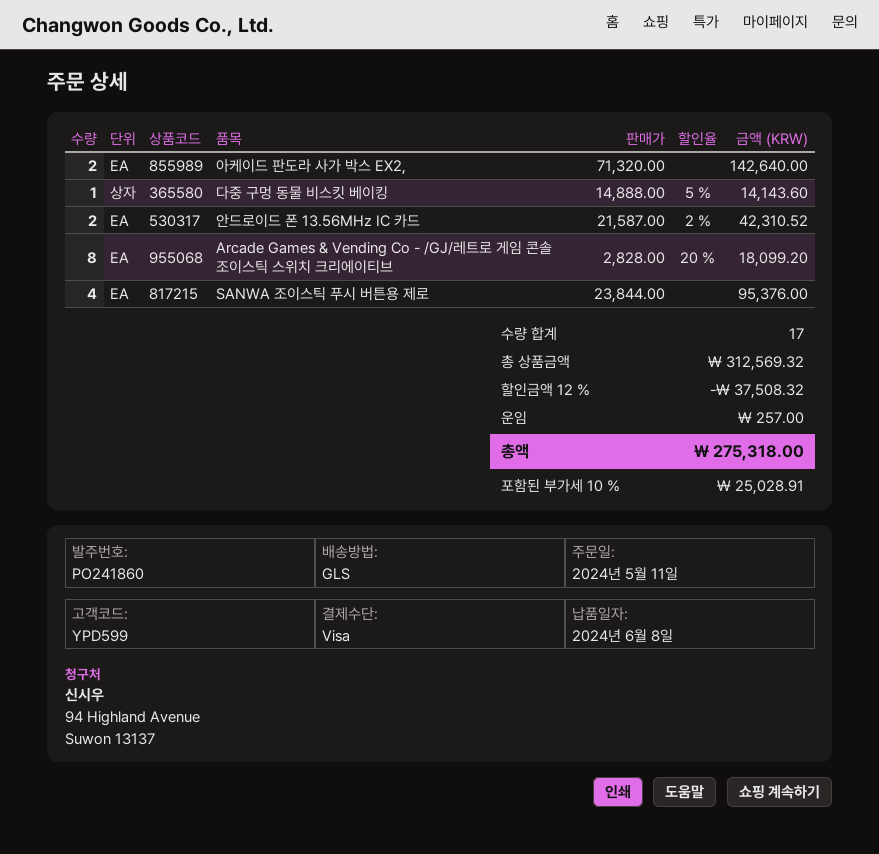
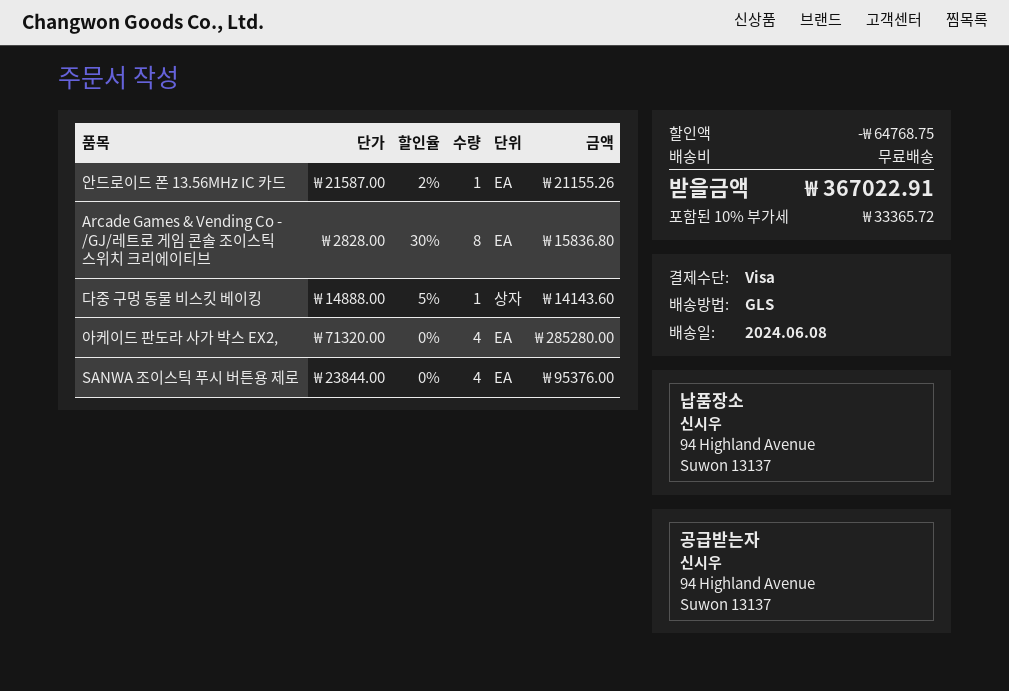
아케이드 판도라 사가 박스 EX2,: 2 x 71320.00 = 142640.00 -> 4 x 71320.00 = 285280.00
안드로이드 폰 13.56MHz IC 카드: 2 x 21587.00 - 2% = 42310.52 -> 1 x 21587.00 - 2% = 21155.26
Arcade Games & Vending Co - /GJ/레트로 게임 콘솔 조이스틱 스위치 크리에이티브: 8 x 2828.00 - 20% = 18099.20 -> 8 x 2828.00 - 30% = 15836.80
discount: 37508.32 -> 64768.75
shipping: 257.00 -> 0.00
tax: 10% = 25028.91 -> 10% = 33365.72
total: 275318.00 -> 367022.91

